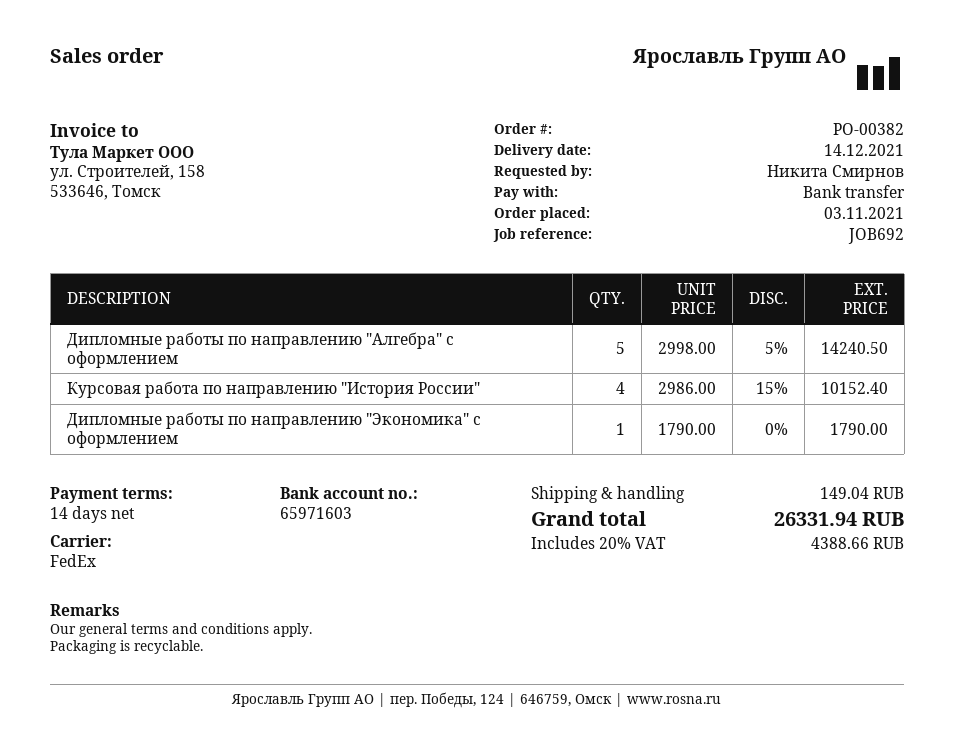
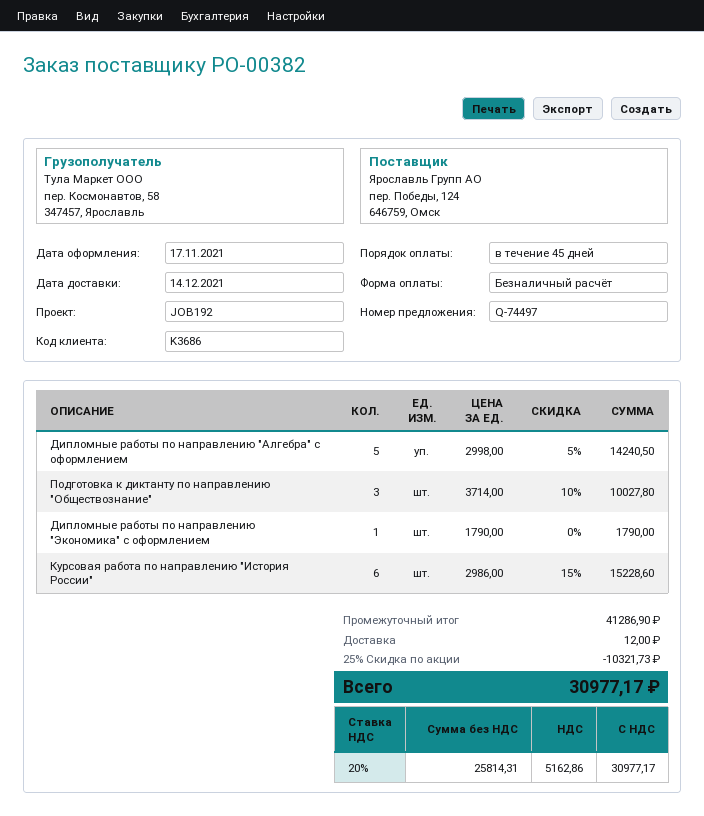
order date: 2021-11-03 -> 2021-11-17
payment terms: 14 days -> 45 days
reference: JOB692 -> JOB192
Курсовая работа по направлению "История России": 4 x 2986.00 - 15% = 10152.40 -> 6 x 2986.00 - 15% = 15228.60
Подготовка к диктанту по направлению "Обществознание": none -> 3 x 3714.00 - 10% = 10027.80
discount: none -> 25% = 10321.73
shipping: 149.04 -> 12.00
tax: 20% = 4388.66 -> 20% = 5162.86
total: 26331.94 -> 30977.17

